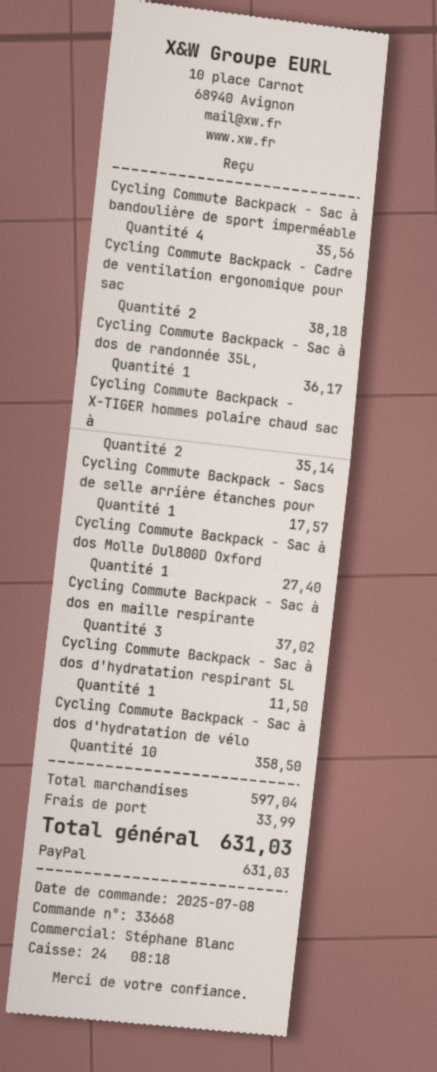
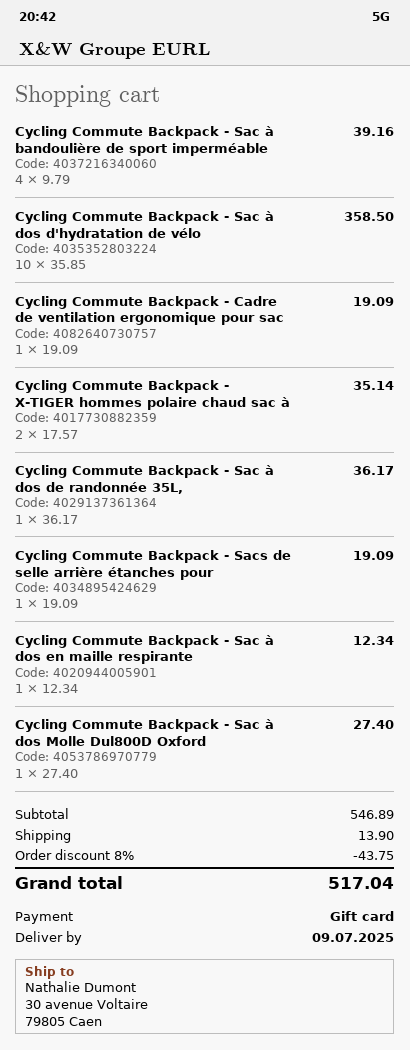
payment method: PayPal -> gift card
Cycling Commute Backpack - Sac à bandoulière de sport imperméable: 4 for 35.56 -> 4 for 39.16
Cycling Commute Backpack - Cadre de ventilation ergonomique pour sac: 2 for 38.18 -> 1 for 19.09
Cycling Commute Backpack - Sacs de selle arrière étanches pour: 1 for 17.57 -> 1 for 19.09
Cycling Commute Backpack - Sac à dos en maille respirante: 3 for 37.02 -> 1 for 12.34
Cycling Commute Backpack - Sac à dos d'hydratation respirant 5L: 1 for 11.50 -> none
subtotal: 597.04 -> 546.89
discount: none -> 8% = 43.75
shipping: 33.99 -> 13.90
total: 631.03 -> 517.04

